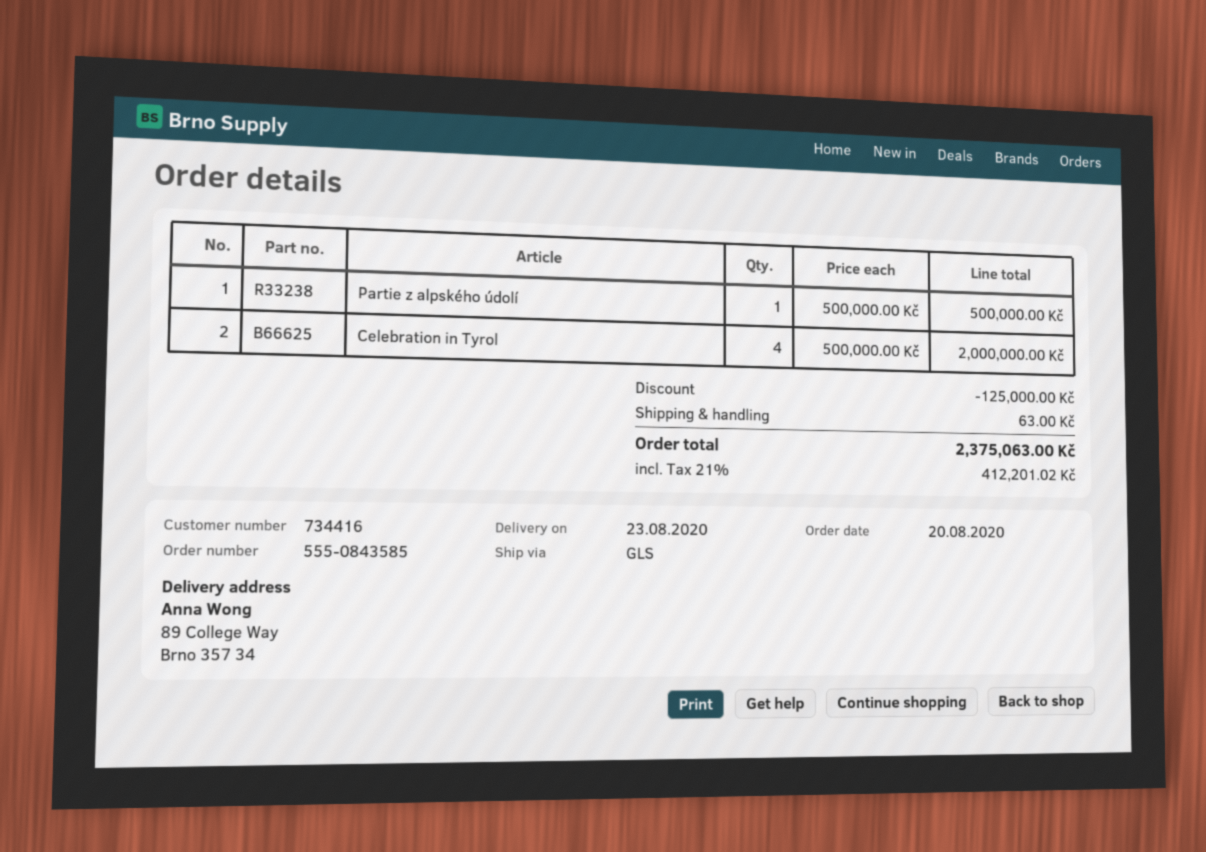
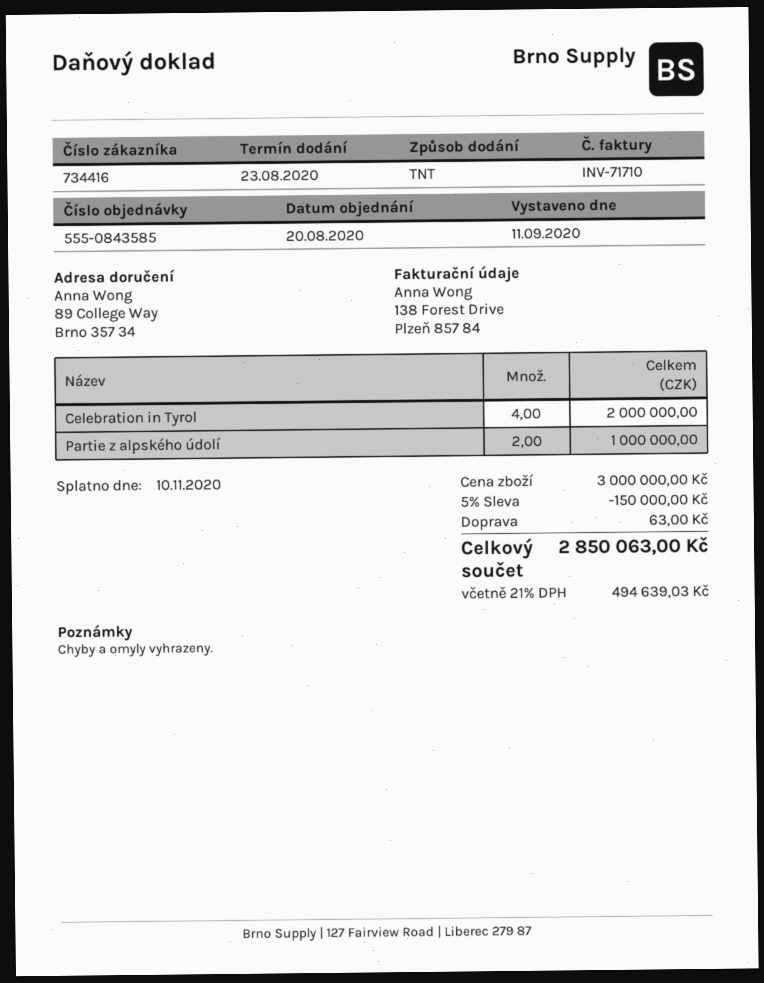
shipping method: GLS -> TNT
Partie z alpského údolí: 1 for 500000.00 -> 2 for 1000000.00
discount: 125000.00 -> 150000.00
tax: 21% = 412201.02 -> 21% = 494639.03
total: 2375063.00 -> 2850063.00

